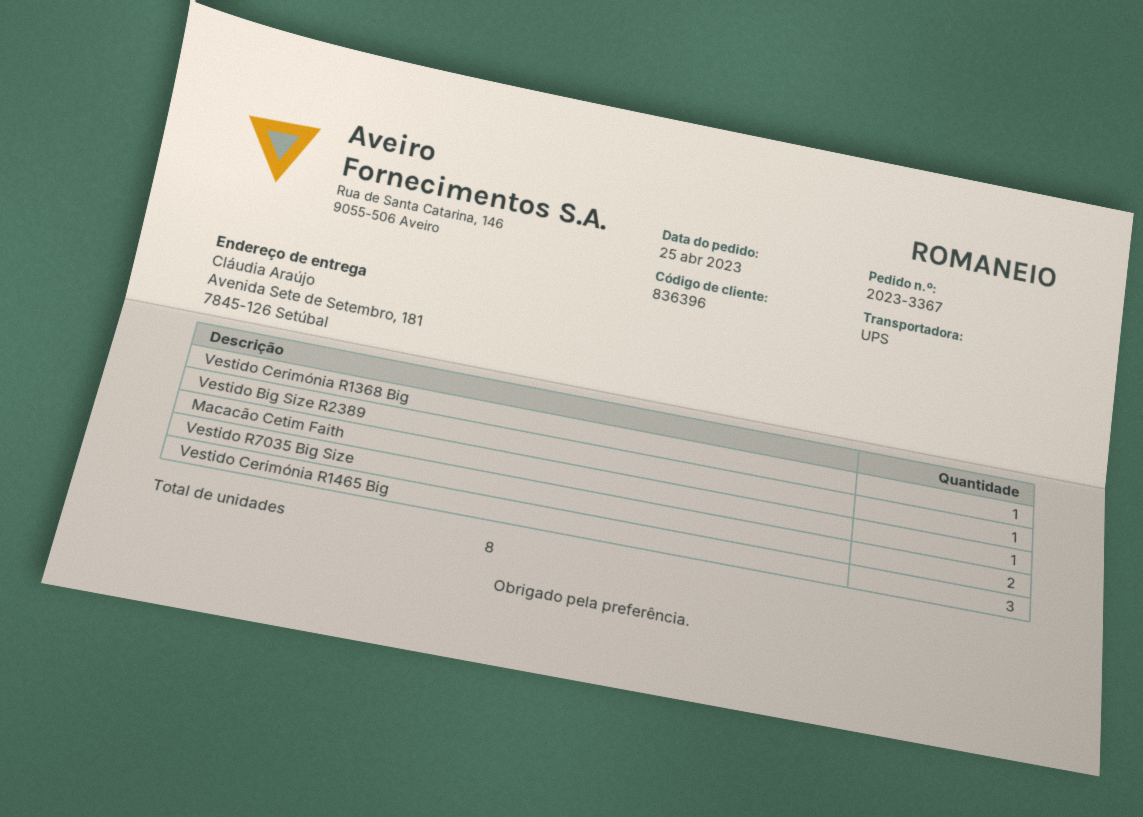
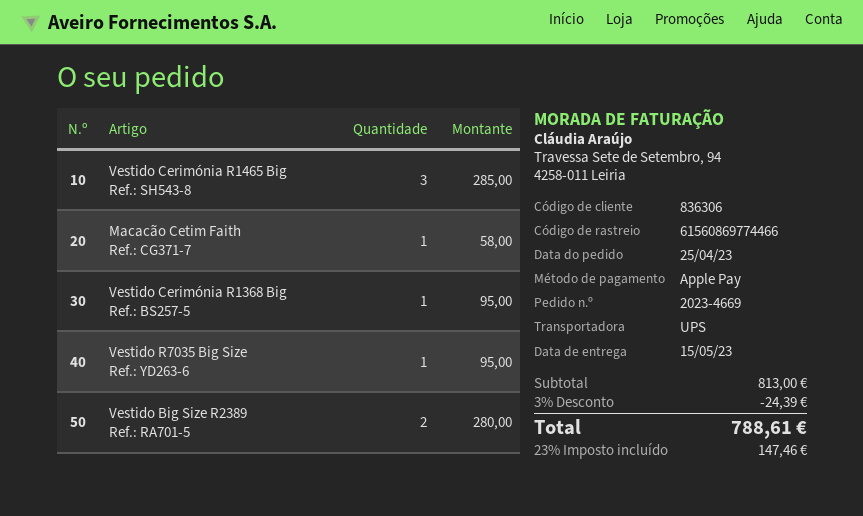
order number: 2023-3367 -> 2023-4669
customer number: 836396 -> 836306
Vestido Big Size R2389: 1 -> 2
Vestido R7035 Big Size: 2 -> 1

